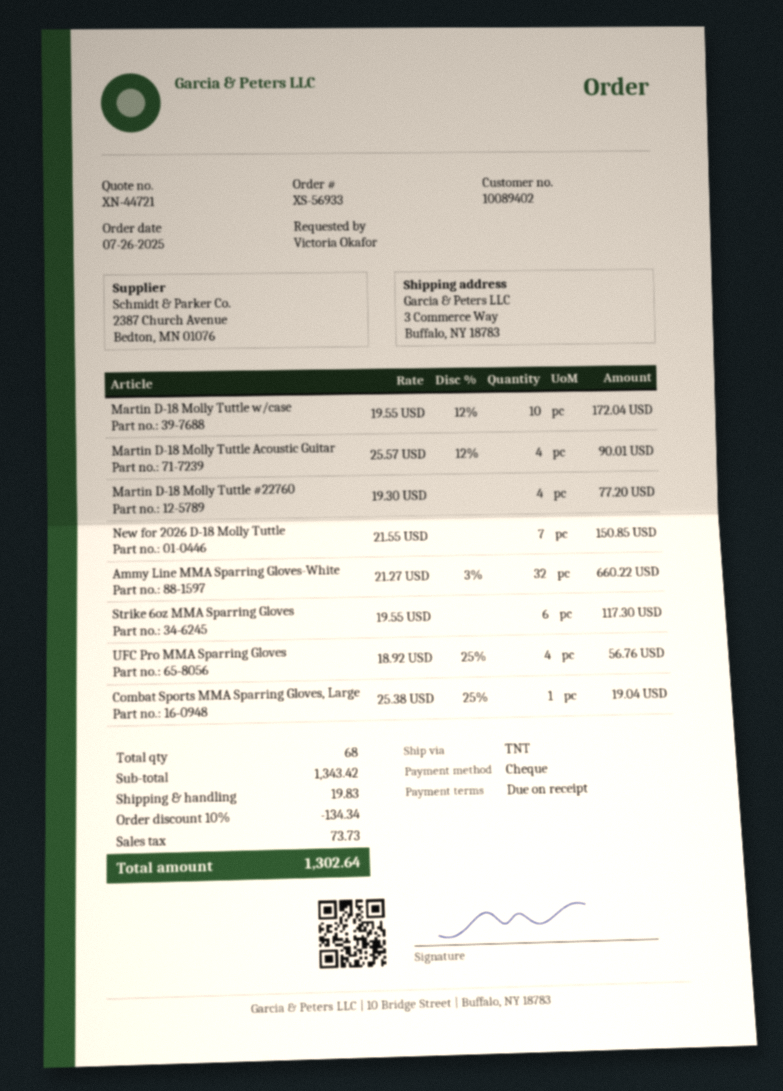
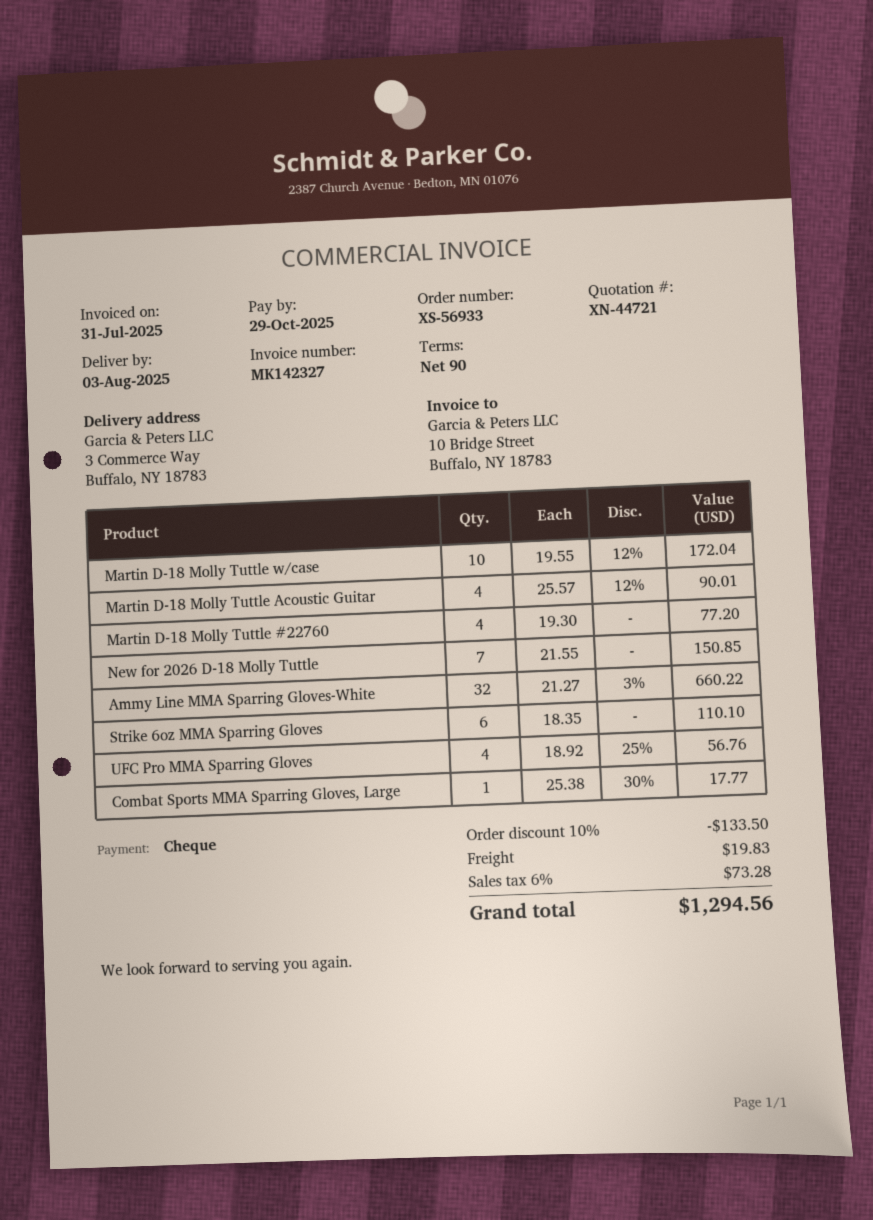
payment terms: on receipt -> 90 days
Strike 6oz MMA Sparring Gloves: 6 x 19.55 = 117.30 -> 6 x 18.35 = 110.10
Combat Sports MMA Sparring Gloves, Large: 1 x 25.38 - 25% = 19.04 -> 1 x 25.38 - 30% = 17.77
discount: 10% = 134.34 -> 10% = 133.50
tax: 73.73 -> 73.28
total: 1302.64 -> 1294.56

